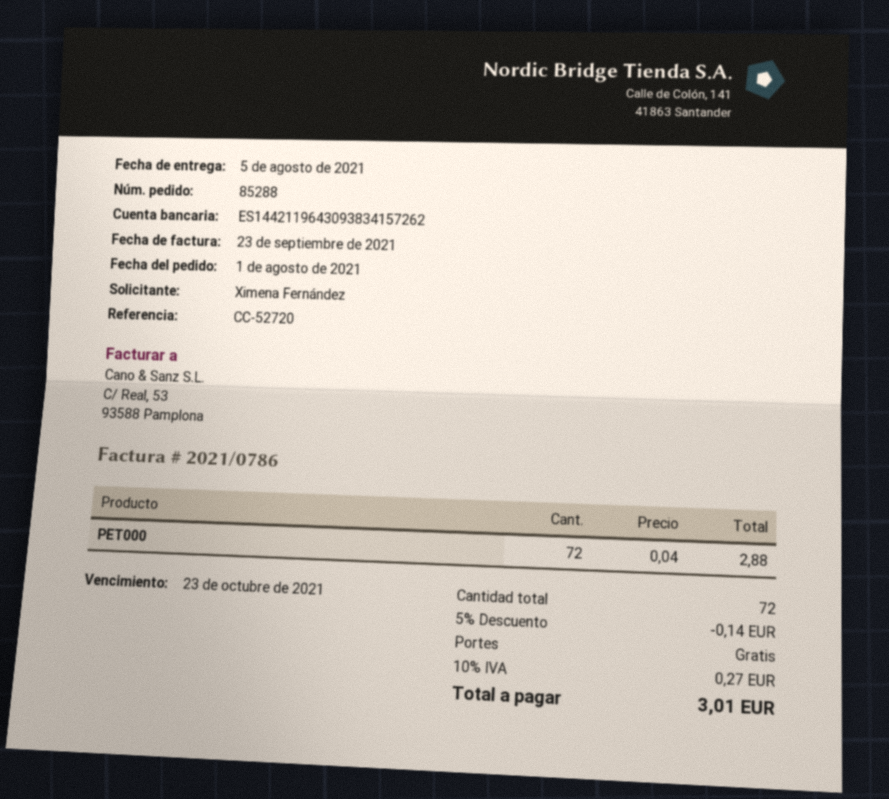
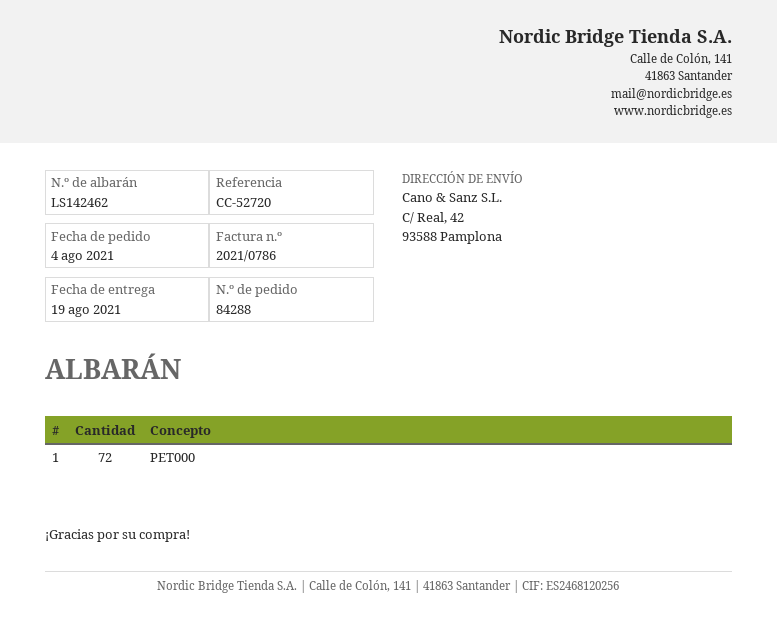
order number: 85288 -> 84288
order date: 2021-08-01 -> 2021-08-04
delivery date: 2021-08-05 -> 2021-08-19

